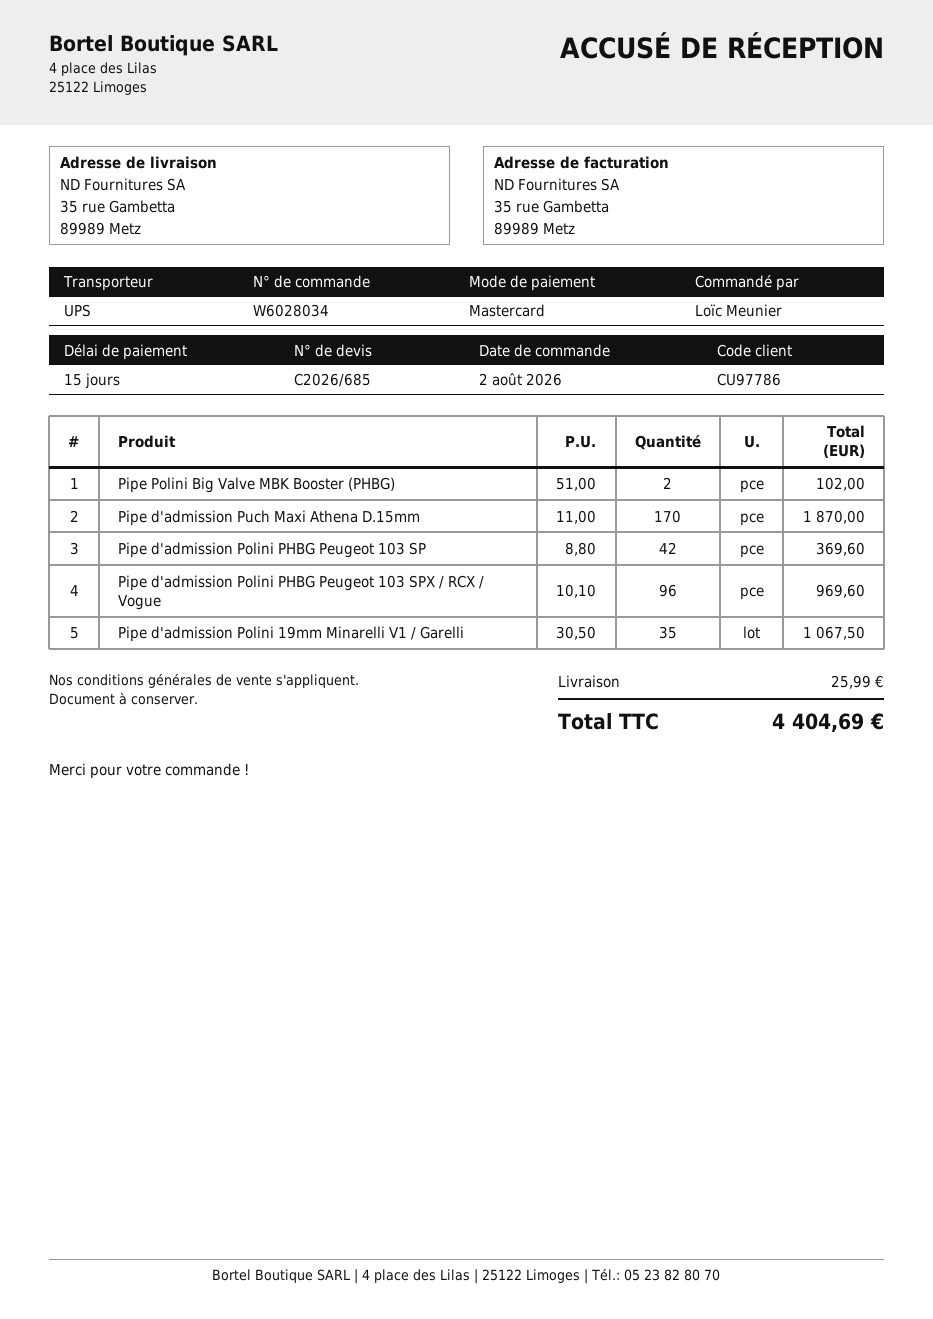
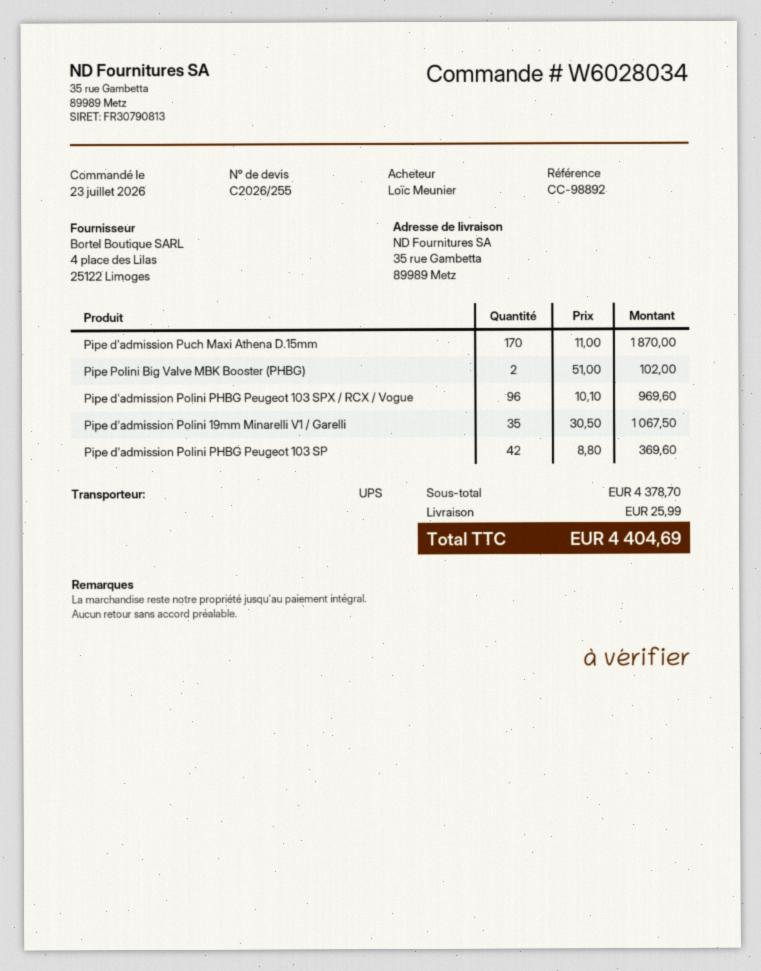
quote number: C2026/685 -> C2026/255
order date: 2026-08-02 -> 2026-07-23

